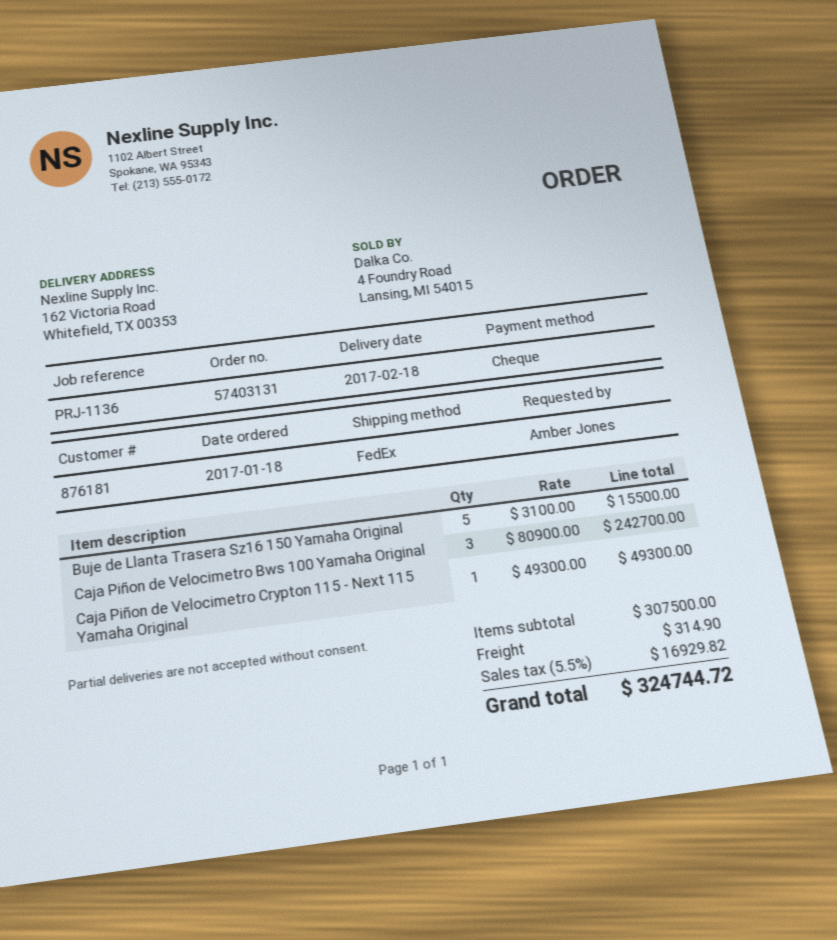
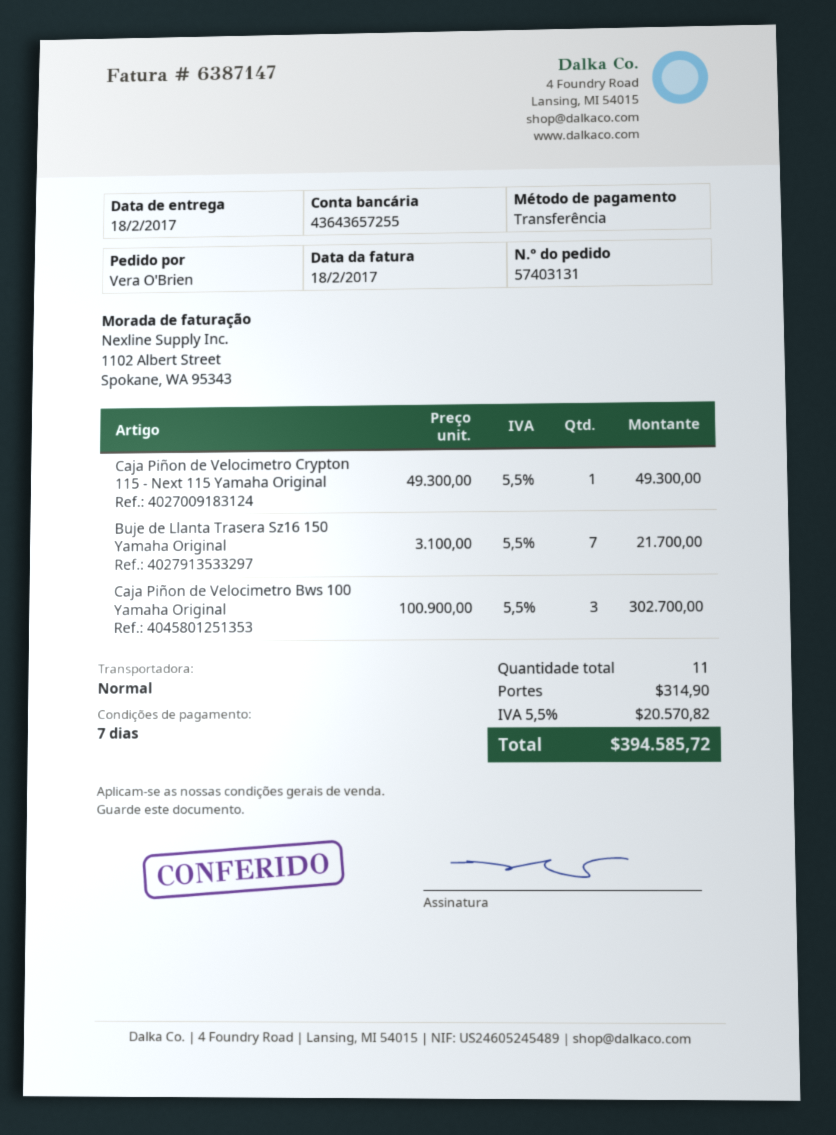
ordered by: Amber Jones -> Vera O'Brien
payment method: cheque -> bank transfer
shipping method: FedEx -> standard
Buje de Llanta Trasera Sz16 150 Yamaha Original: 5 x 3100.00 = 15500.00 -> 7 x 3100.00 = 21700.00
Caja Piñon de Velocimetro Bws 100 Yamaha Original: 3 x 80900.00 = 242700.00 -> 3 x 100900.00 = 302700.00
tax: 5.5% = 16929.82 -> 5.5% = 20570.82
total: 324744.72 -> 394585.72

